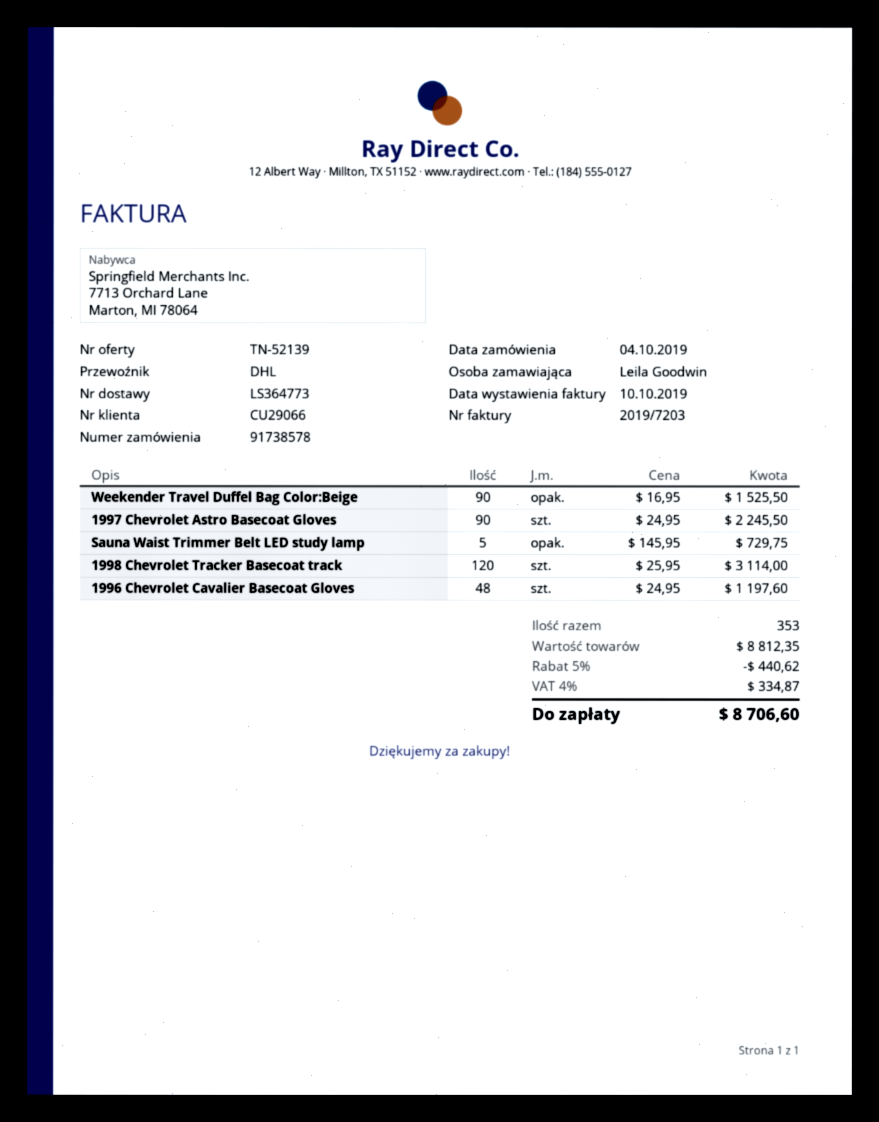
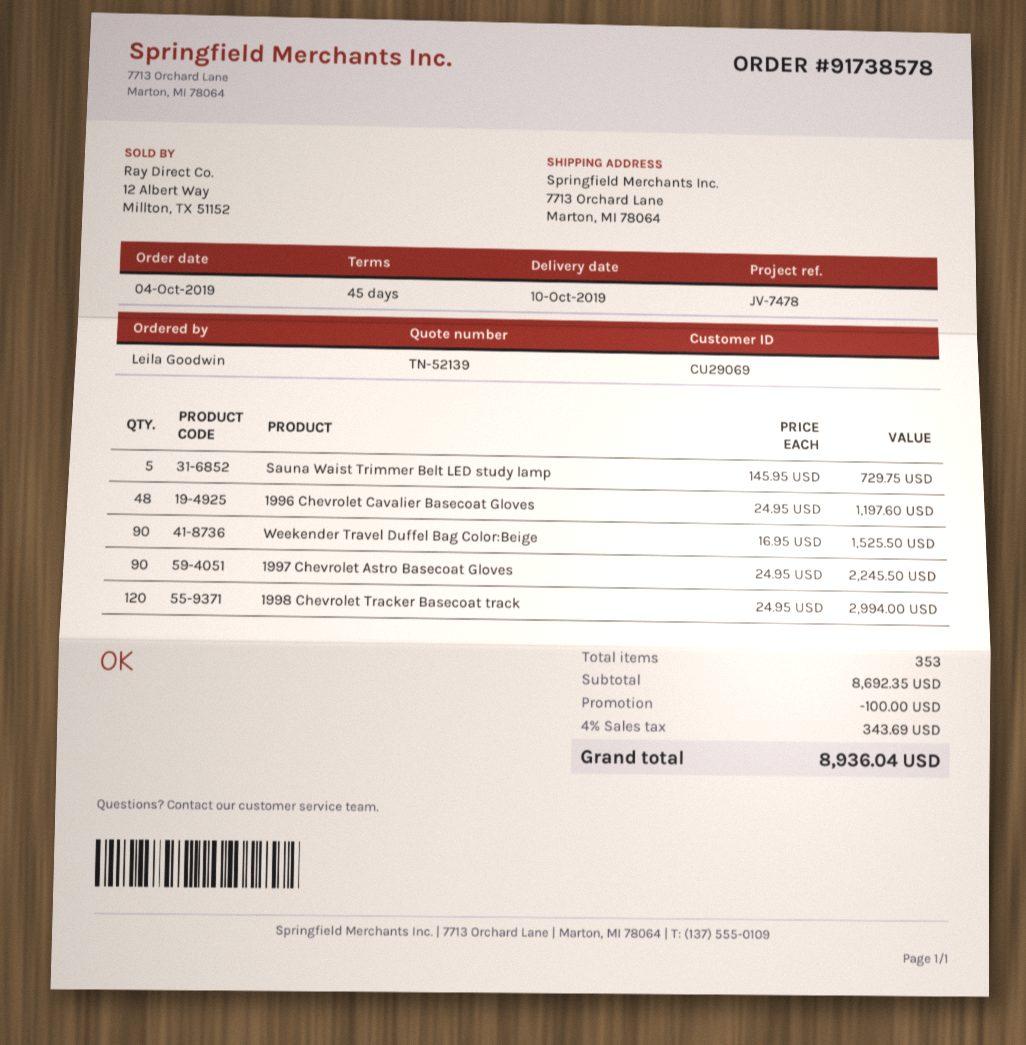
customer number: CU29066 -> CU29069
1998 Chevrolet Tracker Basecoat track: 120 x 25.95 = 3114.00 -> 120 x 24.95 = 2994.00
subtotal: 8812.35 -> 8692.35
discount: 440.62 -> 100.00
tax: 4% = 334.87 -> 4% = 343.69
total: 8706.60 -> 8936.04

